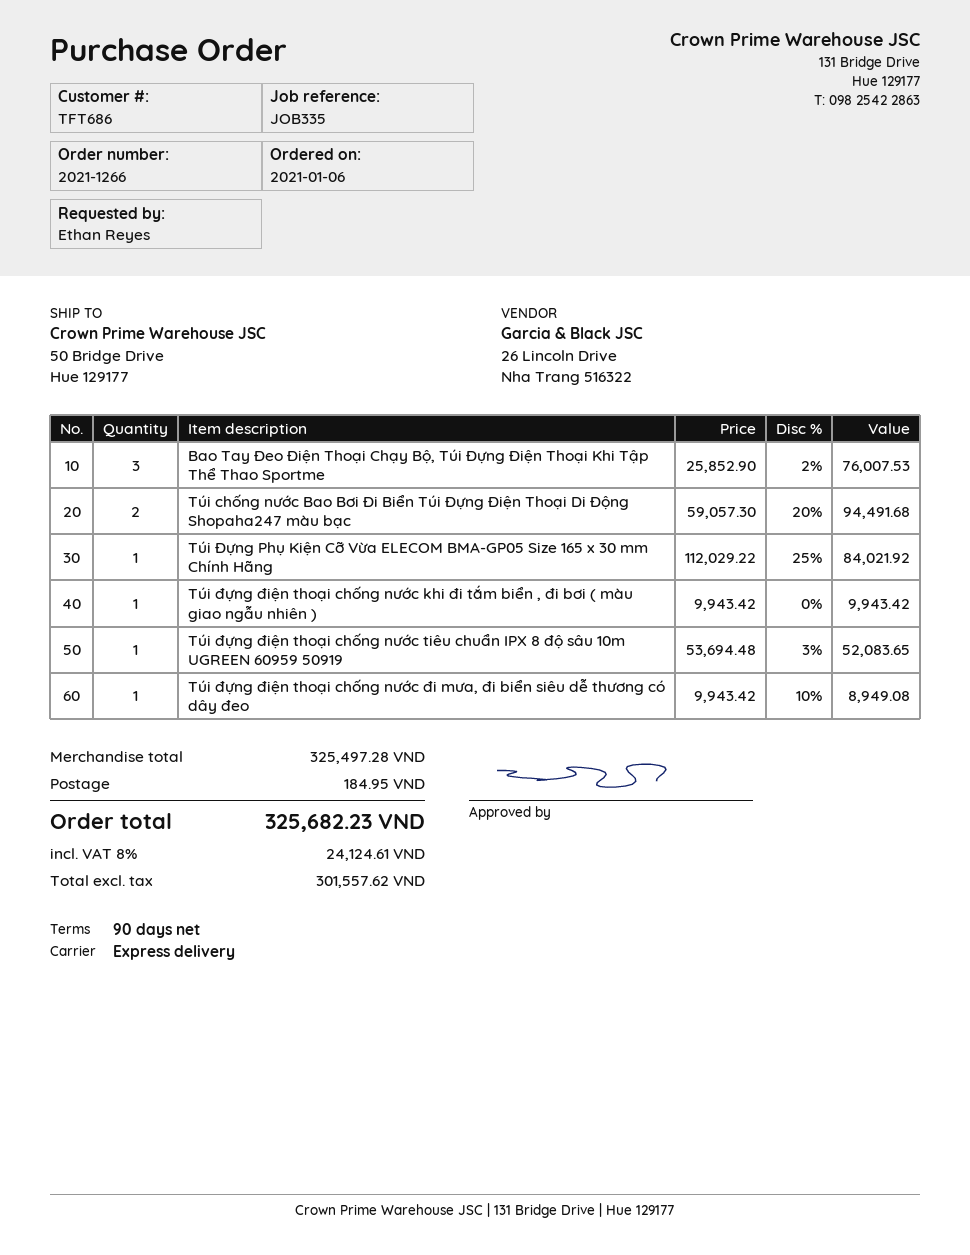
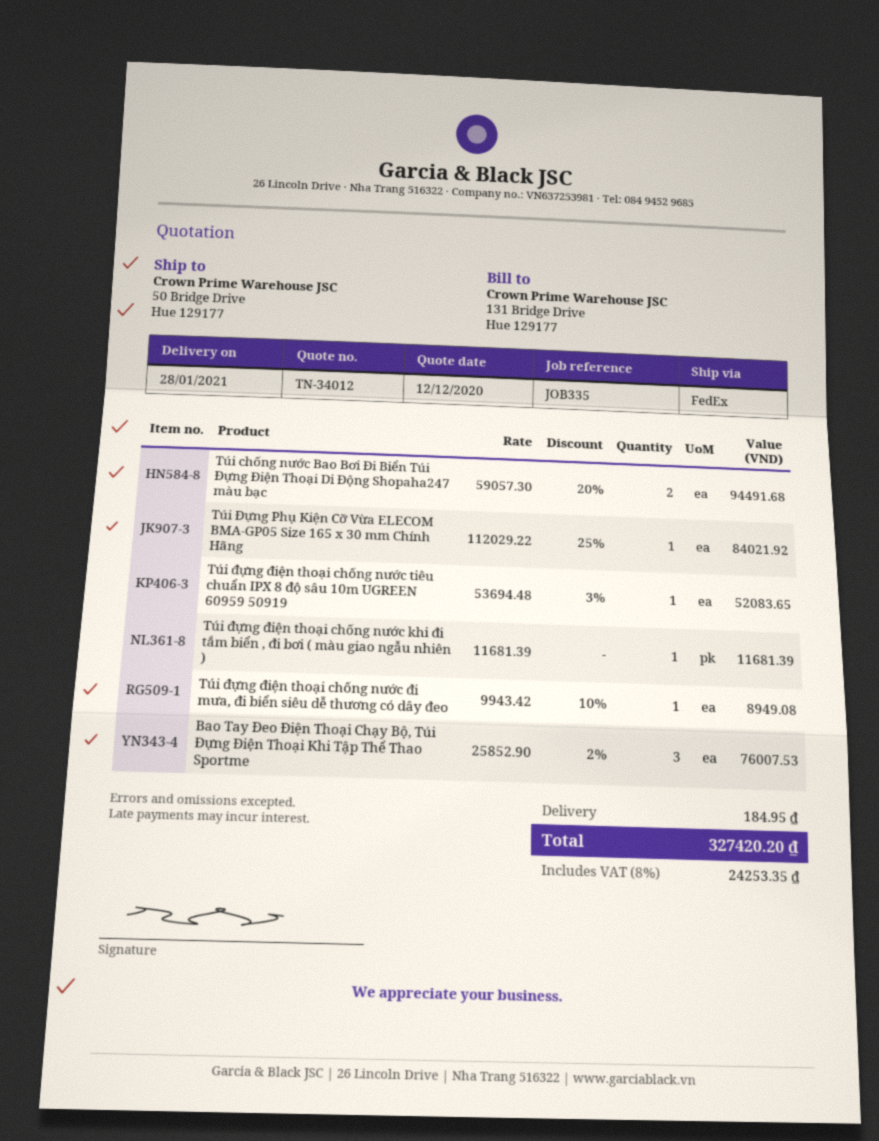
shipping method: express -> FedEx
Túi đựng điện thoại chống nước khi đi tắm biển , đi bơi ( màu giao ngẫu nhiên ): 1 x 9943.42 = 9943.42 -> 1 x 11681.39 = 11681.39
tax: 8% = 24124.61 -> 8% = 24253.35
total: 325682.23 -> 327420.20

